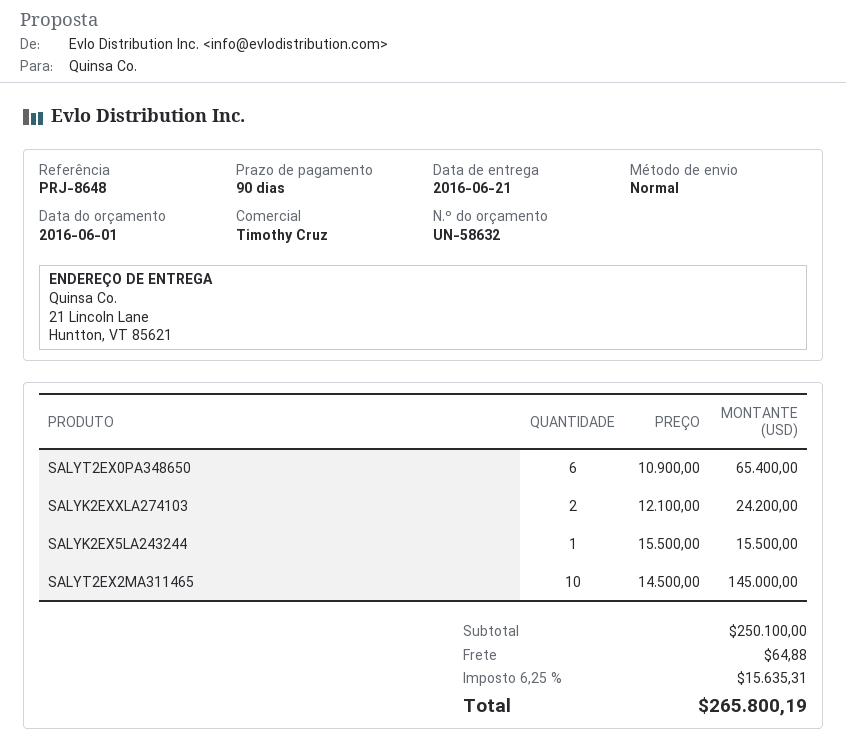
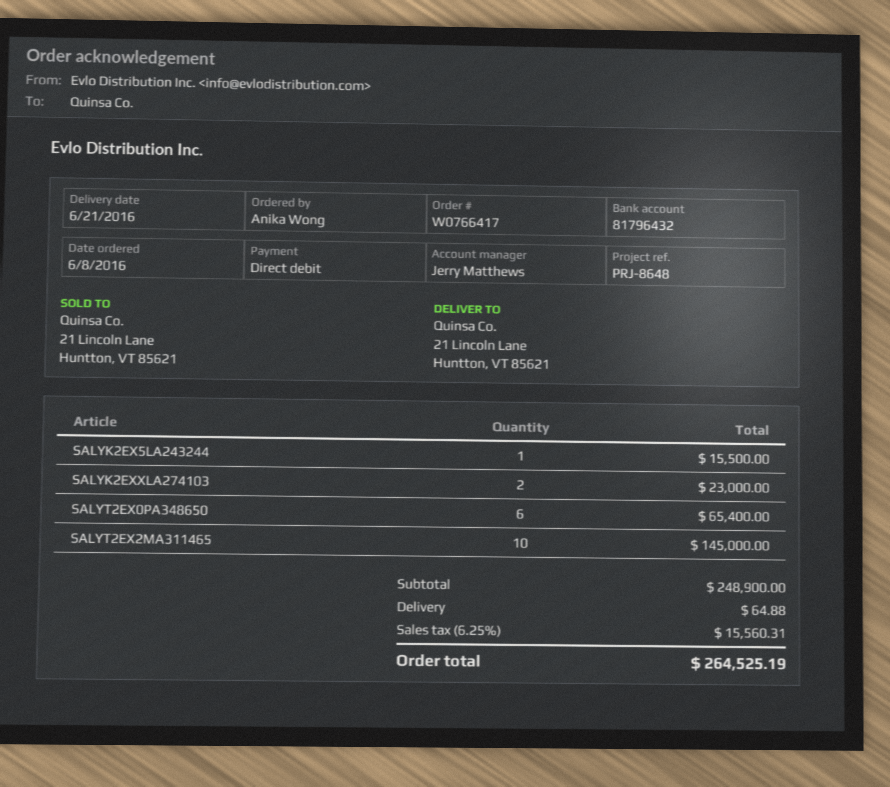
sales rep: Timothy Cruz -> Jerry Matthews
SALYK2EXXLA274103: 2 for 24200.00 -> 2 for 23000.00
subtotal: 250100.00 -> 248900.00
tax: 6.25% = 15635.31 -> 6.25% = 15560.31
total: 265800.19 -> 264525.19

